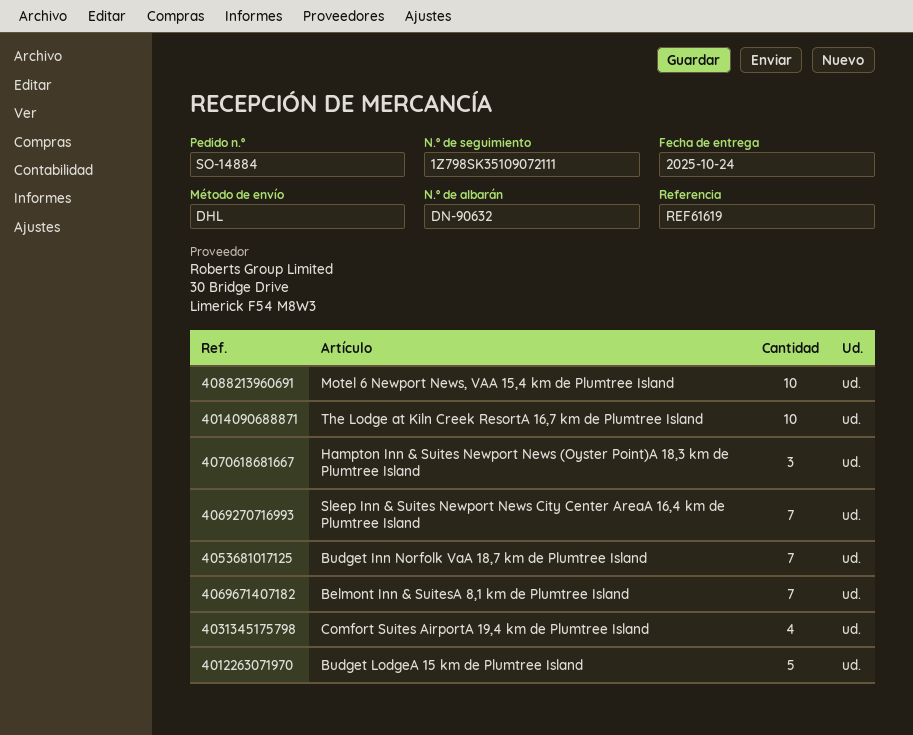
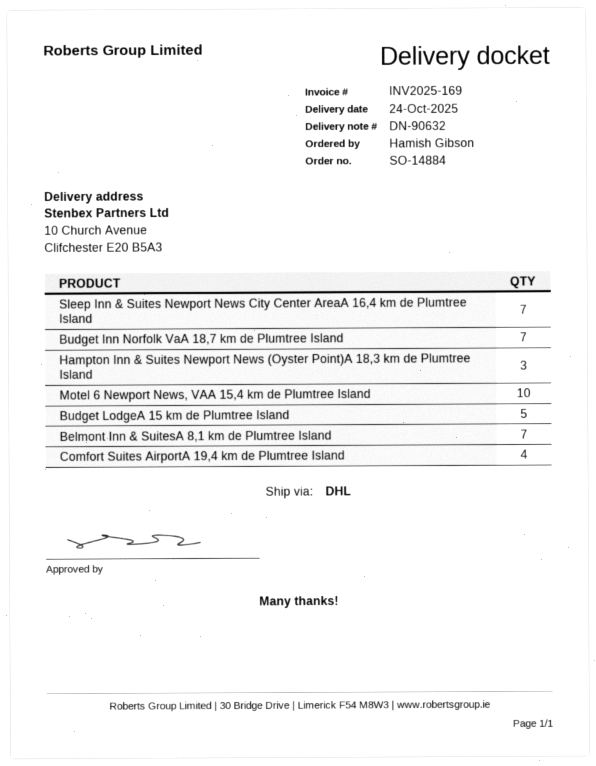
The Lodge at Kiln Creek ResortA 16,7 km de Plumtree Island: 10 -> none

